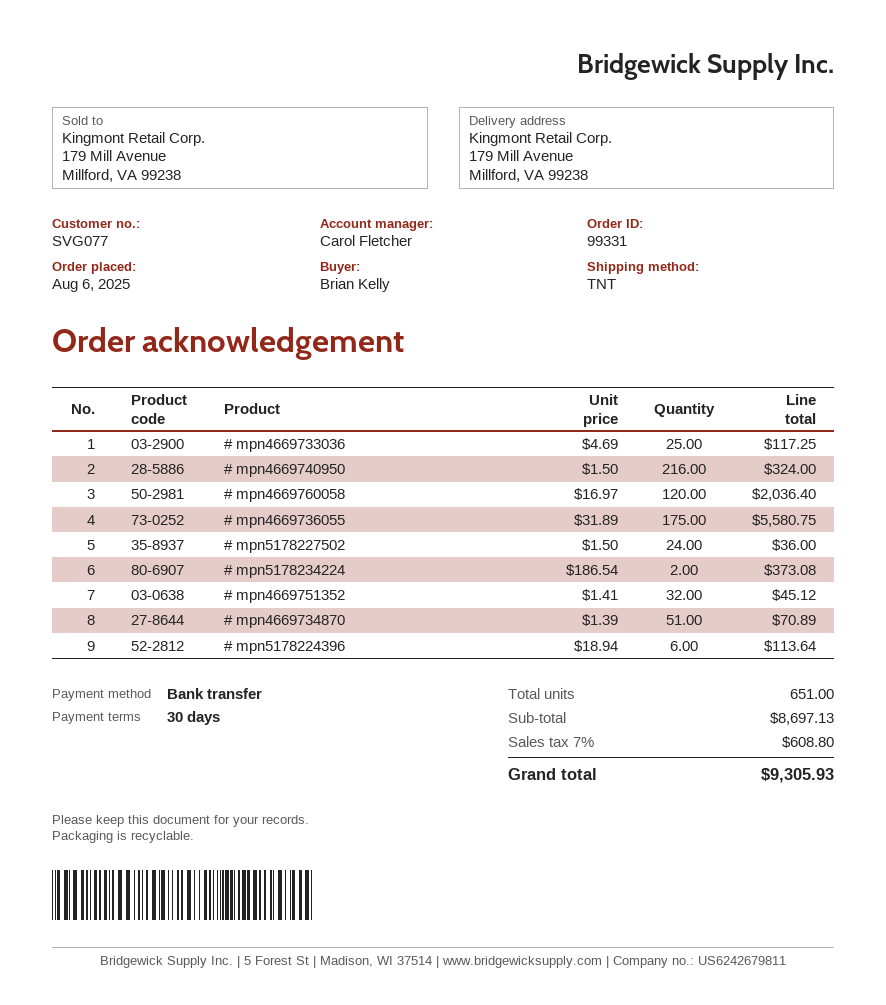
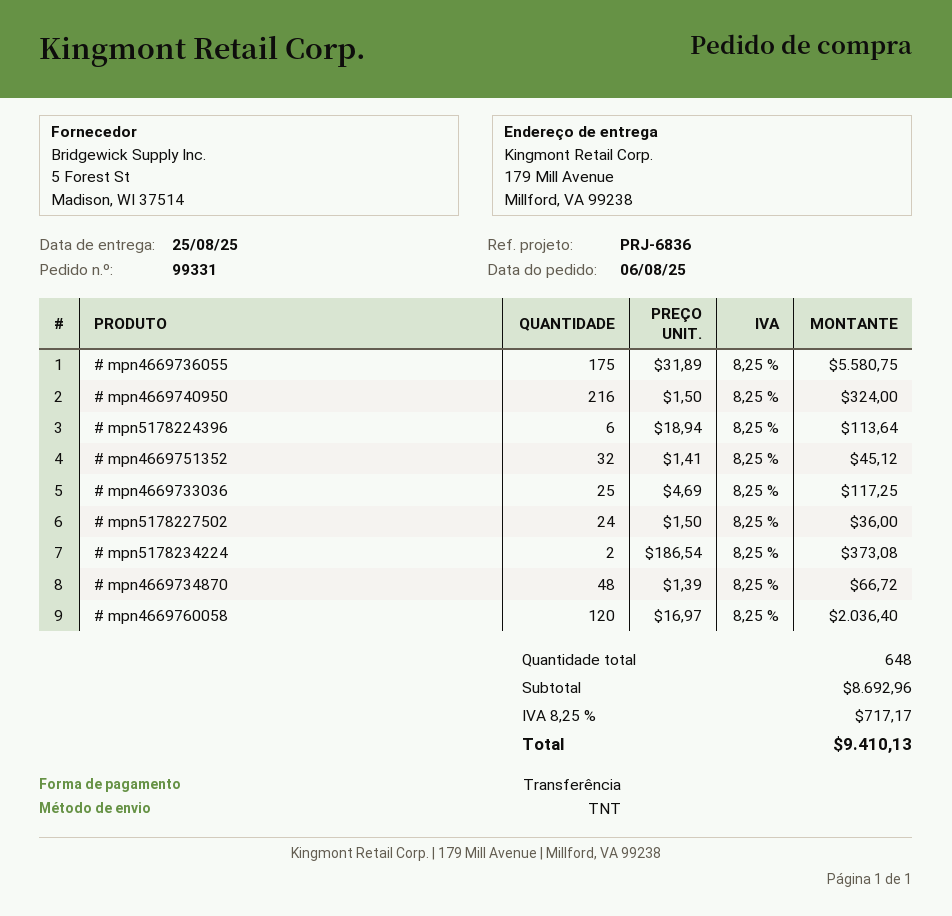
# mpn4669734870: 51 x 1.39 = 70.89 -> 48 x 1.39 = 66.72
total quantity: 651 -> 648
subtotal: 8697.13 -> 8692.96
tax: 7% = 608.80 -> 8.25% = 717.17
total: 9305.93 -> 9410.13

